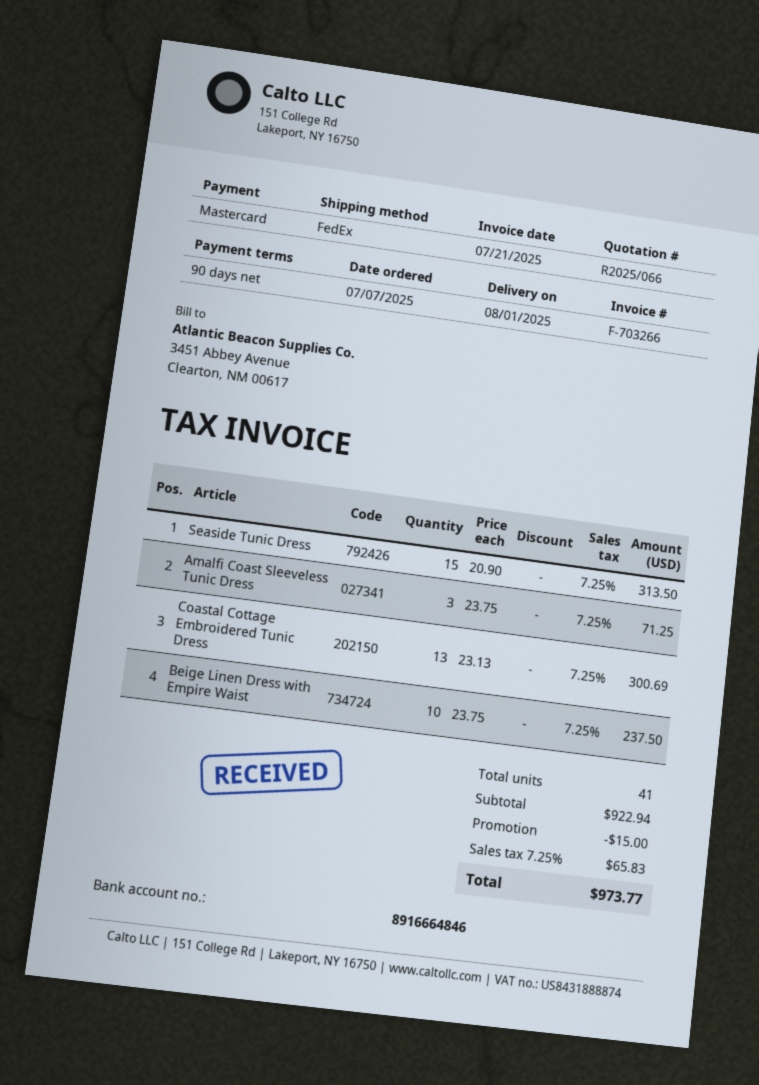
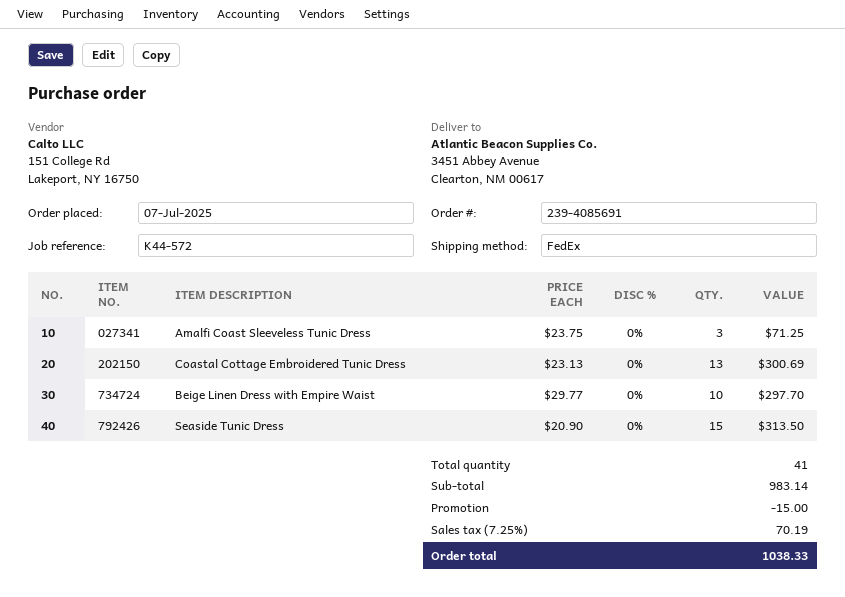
Beige Linen Dress with Empire Waist: 10 x 23.75 = 237.50 -> 10 x 29.77 = 297.70
subtotal: 922.94 -> 983.14
tax: 7.25% = 65.83 -> 7.25% = 70.19
total: 973.77 -> 1038.33

